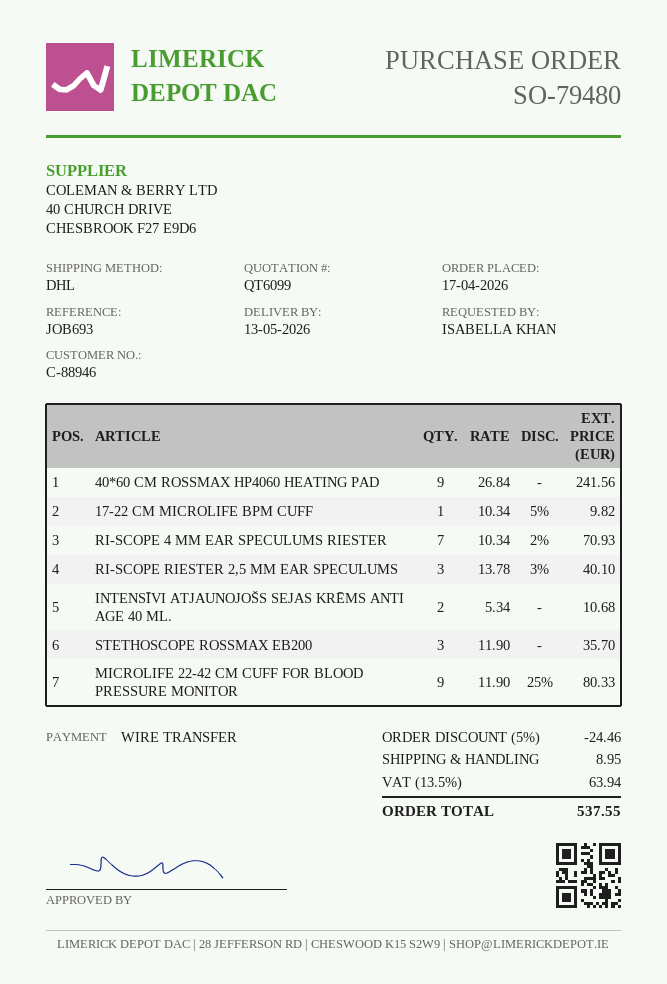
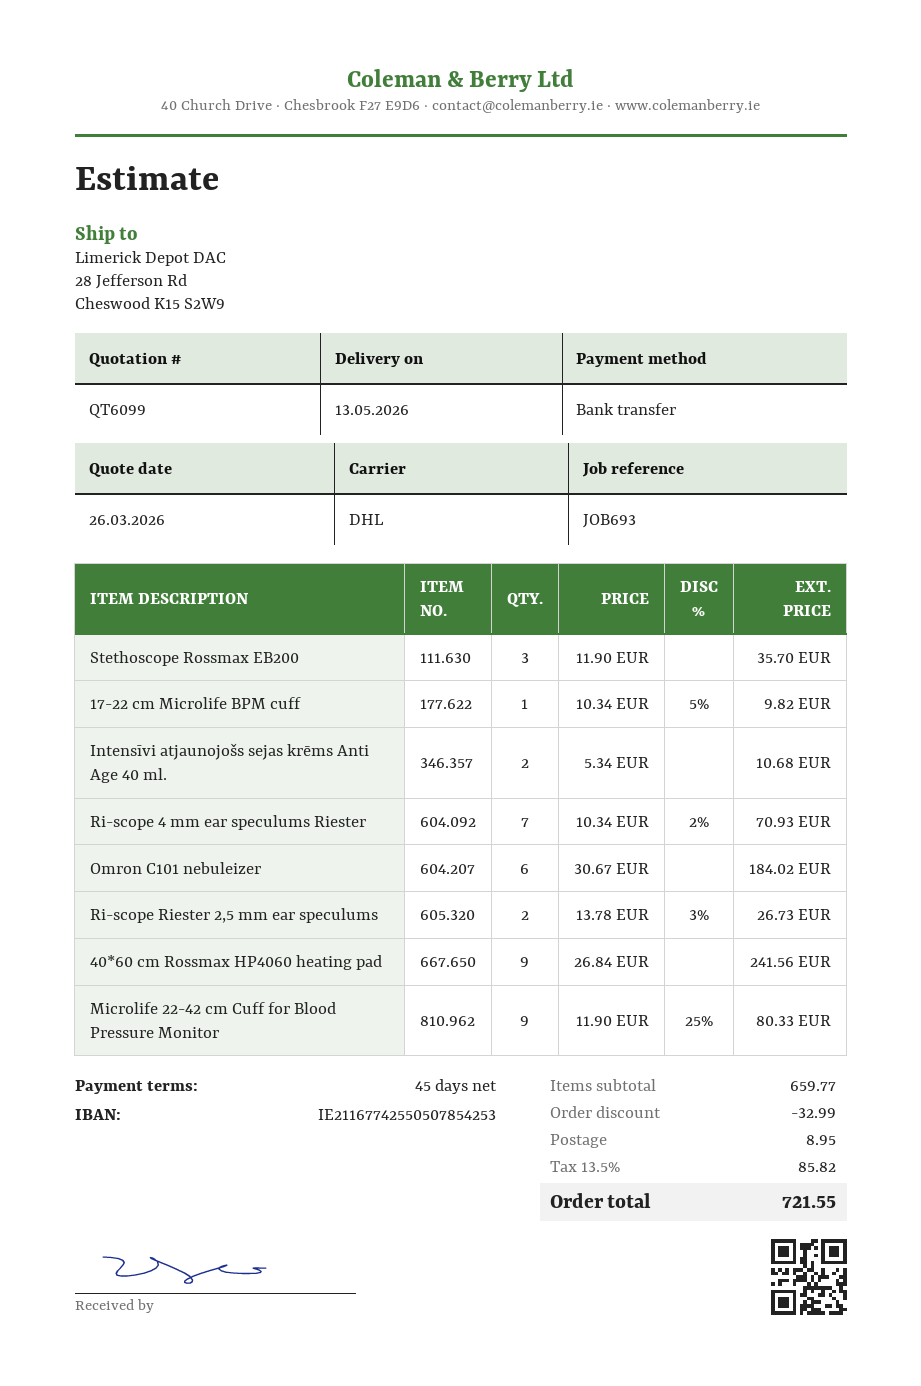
RI-SCOPE RIESTER 2,5 MM EAR SPECULUMS: 3 x 13.78 - 3% = 40.10 -> 2 x 13.78 - 3% = 26.73
Omron C101 nebuleizer: none -> 6 x 30.67 = 184.02
discount: 24.46 -> 32.99
tax: 13.5% = 63.94 -> 13.5% = 85.82
total: 537.55 -> 721.55

